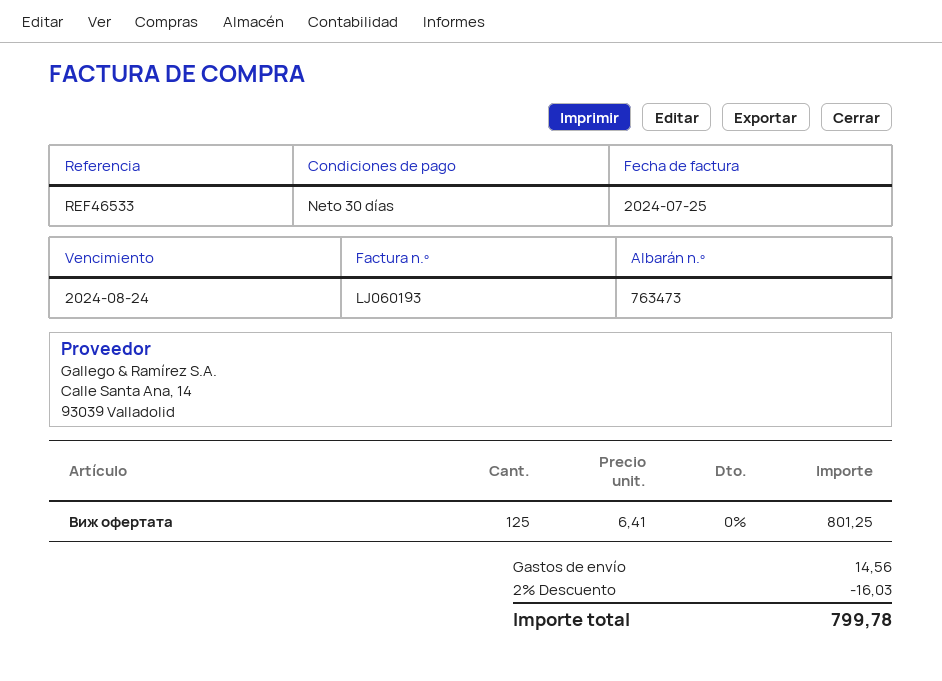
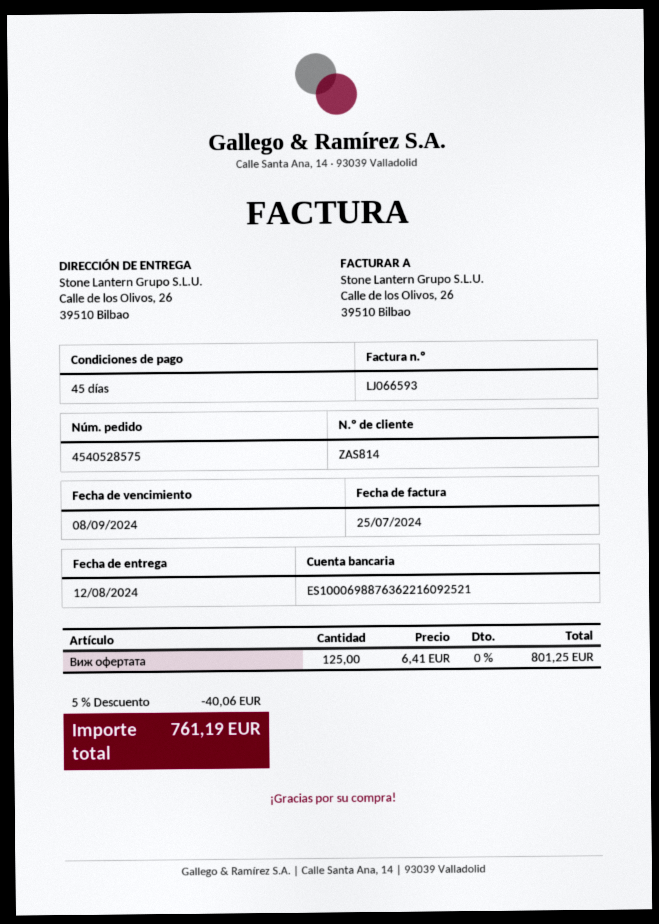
invoice number: LJ060193 -> LJ066593
payment terms: 30 days -> 45 days
due date: 2024-08-24 -> 2024-09-08
discount: 2% = 16.03 -> 5% = 40.06
shipping: 14.56 -> none
total: 799.78 -> 761.19

